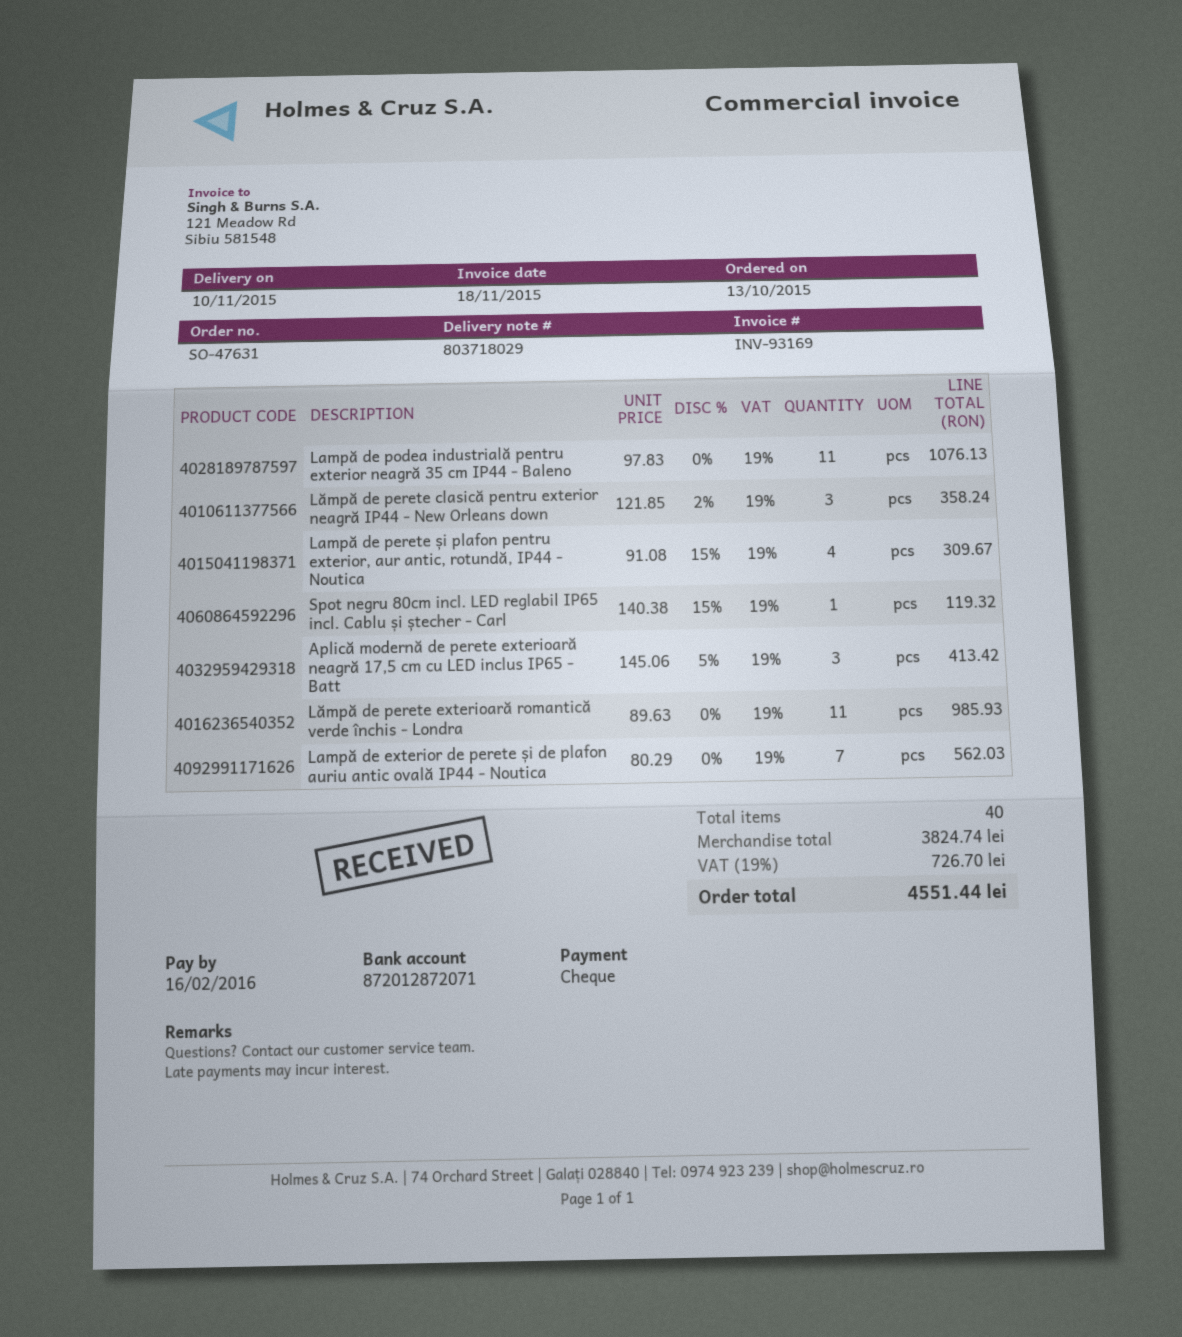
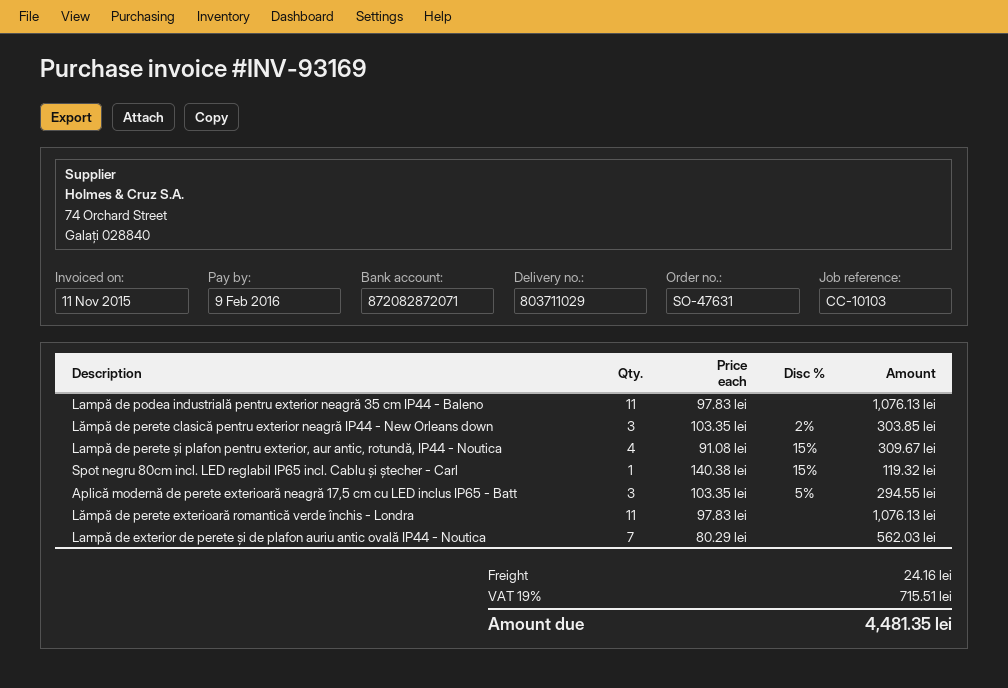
delivery note number: 803718029 -> 803711029
invoice date: 2015-11-18 -> 2015-11-11
due date: 2016-02-16 -> 2016-02-09
bank account: 872012872071 -> 872082872071
Lămpă de perete clasică pentru exterior neagră IP44 - New Orleans down: 3 x 121.85 - 2% = 358.24 -> 3 x 103.35 - 2% = 303.85
Aplică modernă de perete exterioară neagră 17,5 cm cu LED inclus IP65 - Batt: 3 x 145.06 - 5% = 413.42 -> 3 x 103.35 - 5% = 294.55
Lămpă de perete exterioară romantică verde închis - Londra: 11 x 89.63 = 985.93 -> 11 x 97.83 = 1076.13
shipping: none -> 24.16
tax: 19% = 726.70 -> 19% = 715.51
total: 4551.44 -> 4481.35

